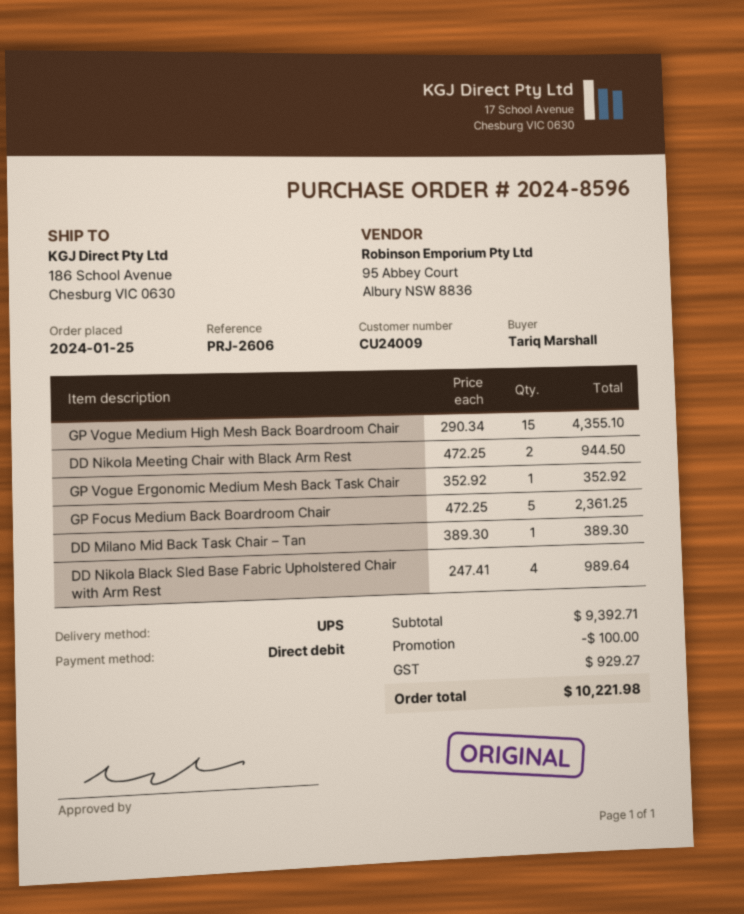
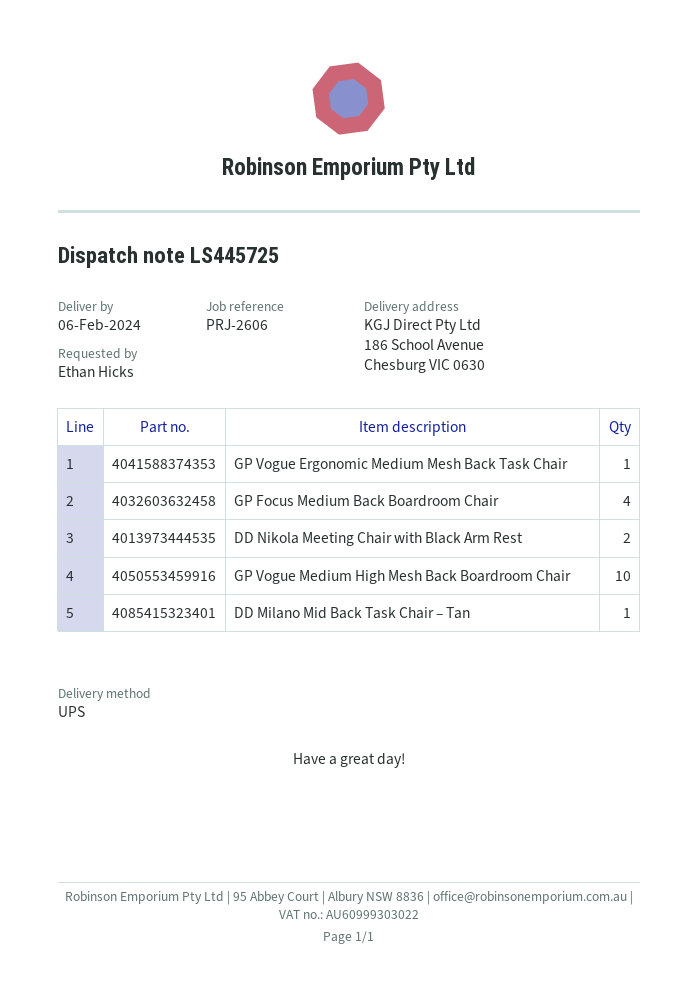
ordered by: Tariq Marshall -> Ethan Hicks
GP Vogue Medium High Mesh Back Boardroom Chair: 15 -> 10
GP Focus Medium Back Boardroom Chair: 5 -> 4
DD Nikola Black Sled Base Fabric Upholstered Chair with Arm Rest: 4 -> none

